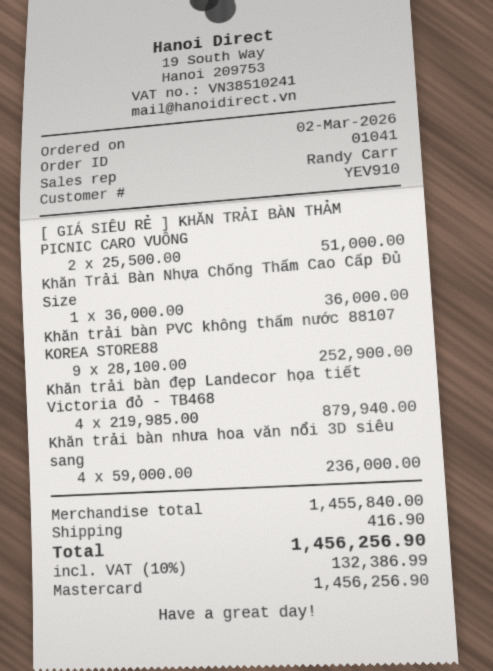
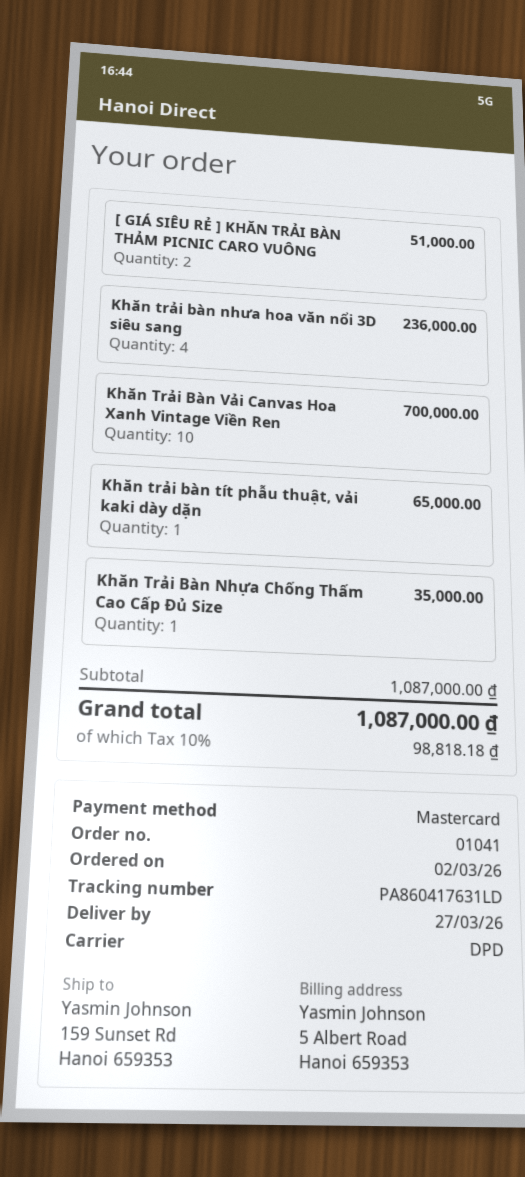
Khăn Trải Bàn Nhựa Chống Thấm Cao Cấp Đủ Size: 1 for 36000.00 -> 1 for 35000.00
Khăn trải bàn PVC không thấm nước 88107 KOREA STORE88: 9 for 252900.00 -> none
Khăn trải bàn đẹp Landecor họa tiết Victoria đỏ - TB468: 4 for 879940.00 -> none
Khăn Trải Bàn Vải Canvas Hoa Xanh Vintage Viền Ren: none -> 10 for 700000.00
Khăn trải bàn tít phẫu thuật, vải kaki dày dặn: none -> 1 for 65000.00
subtotal: 1455840.00 -> 1087000.00
shipping: 416.90 -> none
tax: 10% = 132386.99 -> 10% = 98818.18
total: 1456256.90 -> 1087000.00

